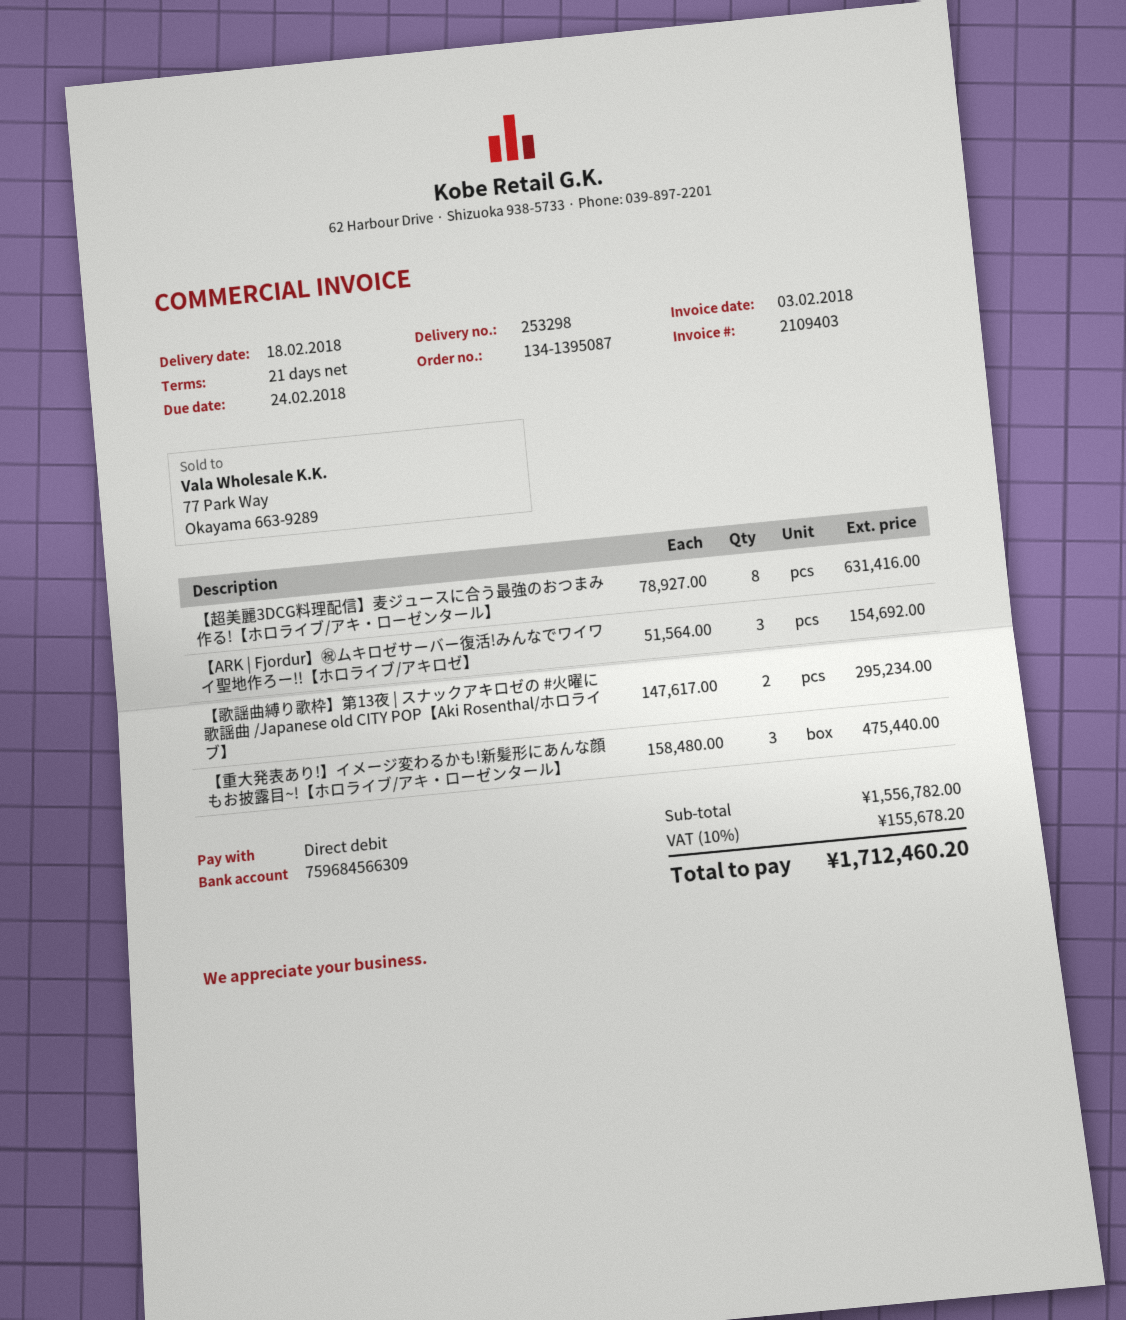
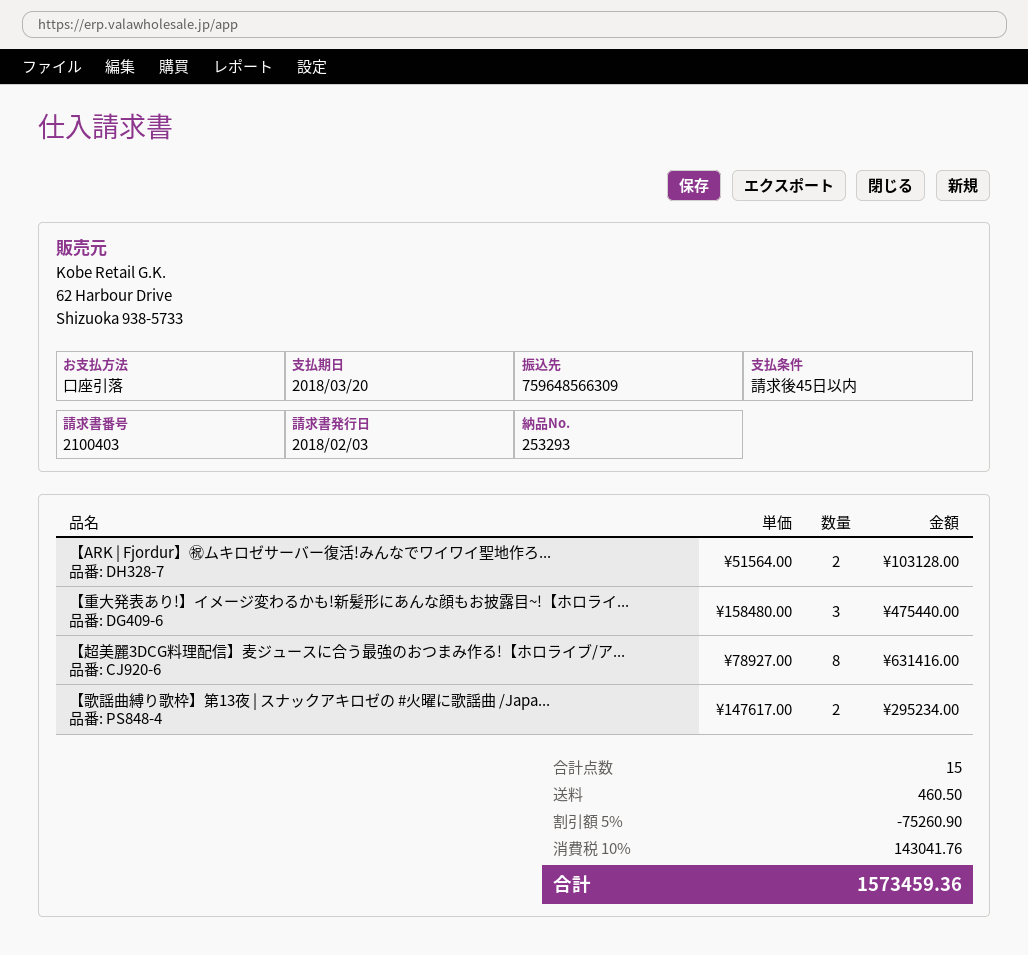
delivery note number: 253298 -> 253293
invoice number: 2109403 -> 2100403
payment terms: 21 days -> 45 days
due date: 2018-02-24 -> 2018-03-20
bank account: 759684566309 -> 759648566309
【ARK | Fjordur】㊗ムキロゼサーバー復活!みんなでワイワイ聖地作ろー!!【ホロライブ/アキロゼ】: 3 x 51564.00 = 154692.00 -> 2 x 51564.00 = 103128.00
discount: none -> 5% = 75260.90
shipping: none -> 460.50
tax: 10% = 155678.20 -> 10% = 143041.76
total: 1712460.20 -> 1573459.36

